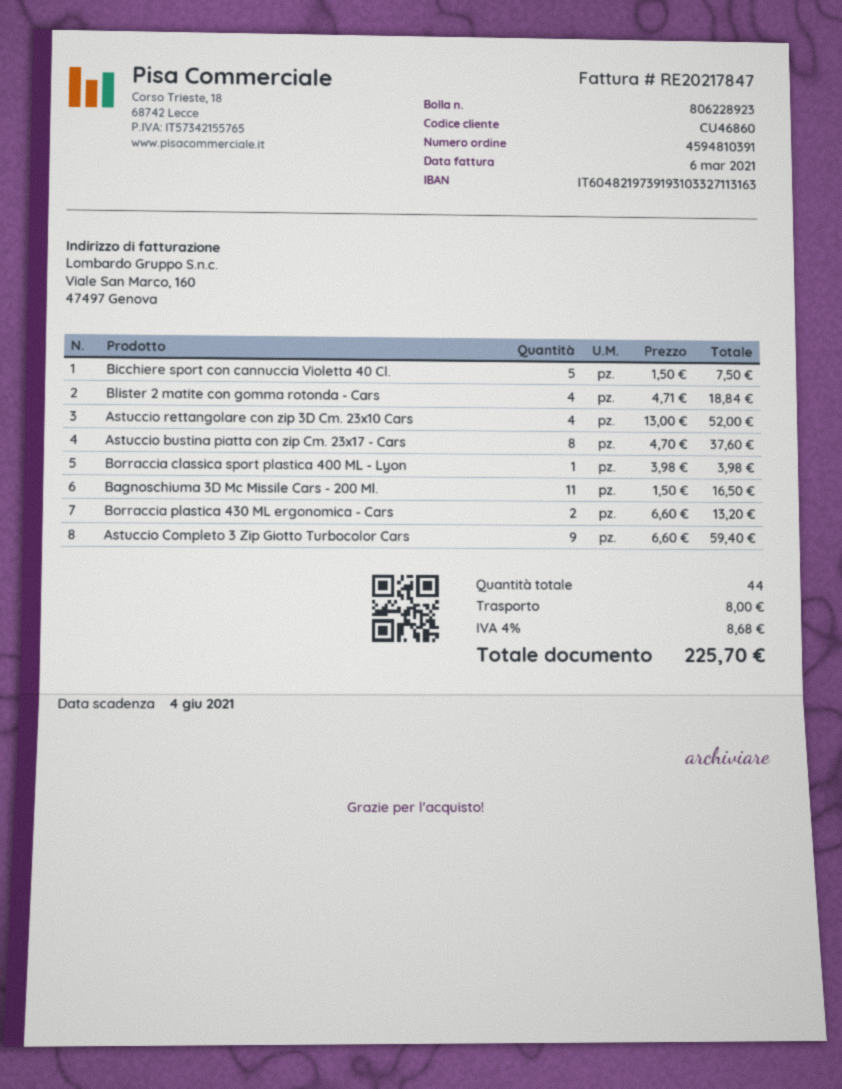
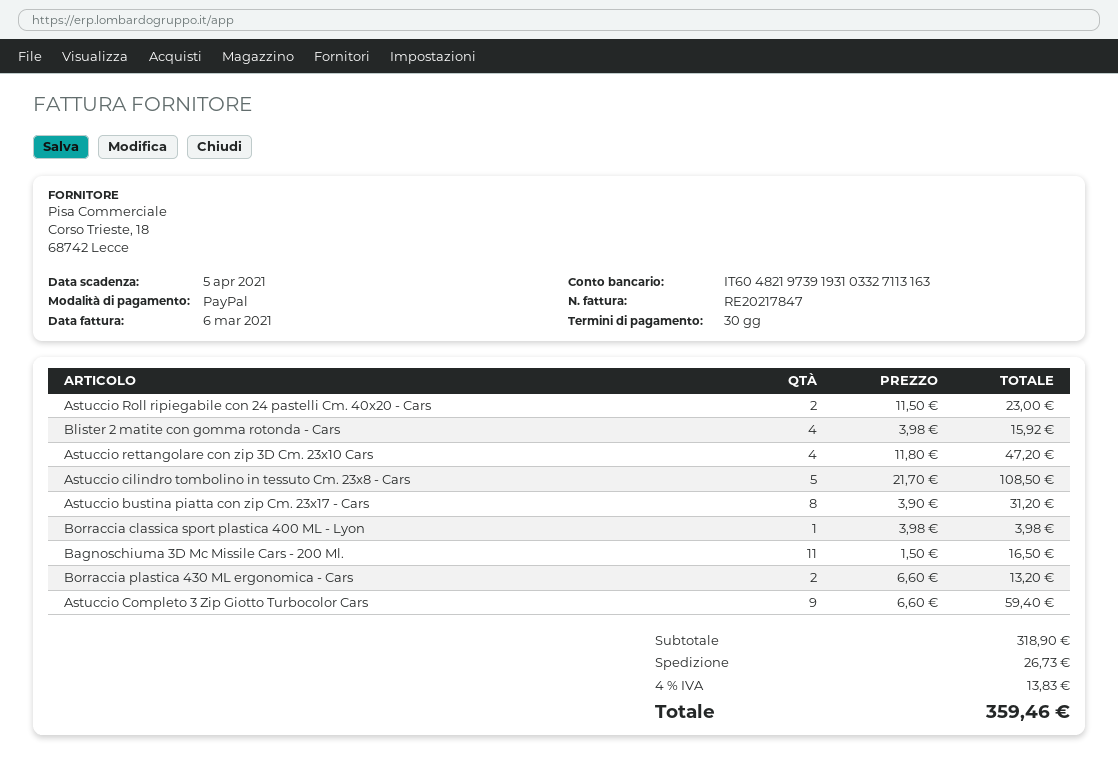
due date: 2021-06-04 -> 2021-04-05
Bicchiere sport con cannuccia Violetta 40 Cl.: 5 x 1.50 = 7.50 -> none
Blister 2 matite con gomma rotonda - Cars: 4 x 4.71 = 18.84 -> 4 x 3.98 = 15.92
Astuccio rettangolare con zip 3D Cm. 23x10 Cars: 4 x 13.00 = 52.00 -> 4 x 11.80 = 47.20
Astuccio bustina piatta con zip Cm. 23x17 - Cars: 8 x 4.70 = 37.60 -> 8 x 3.90 = 31.20
Astuccio Roll ripiegabile con 24 pastelli Cm. 40x20 - Cars: none -> 2 x 11.50 = 23.00
Astuccio cilindro tombolino in tessuto Cm. 23x8 - Cars: none -> 5 x 21.70 = 108.50
shipping: 8.00 -> 26.73
tax: 4% = 8.68 -> 4% = 13.83
total: 225.70 -> 359.46

